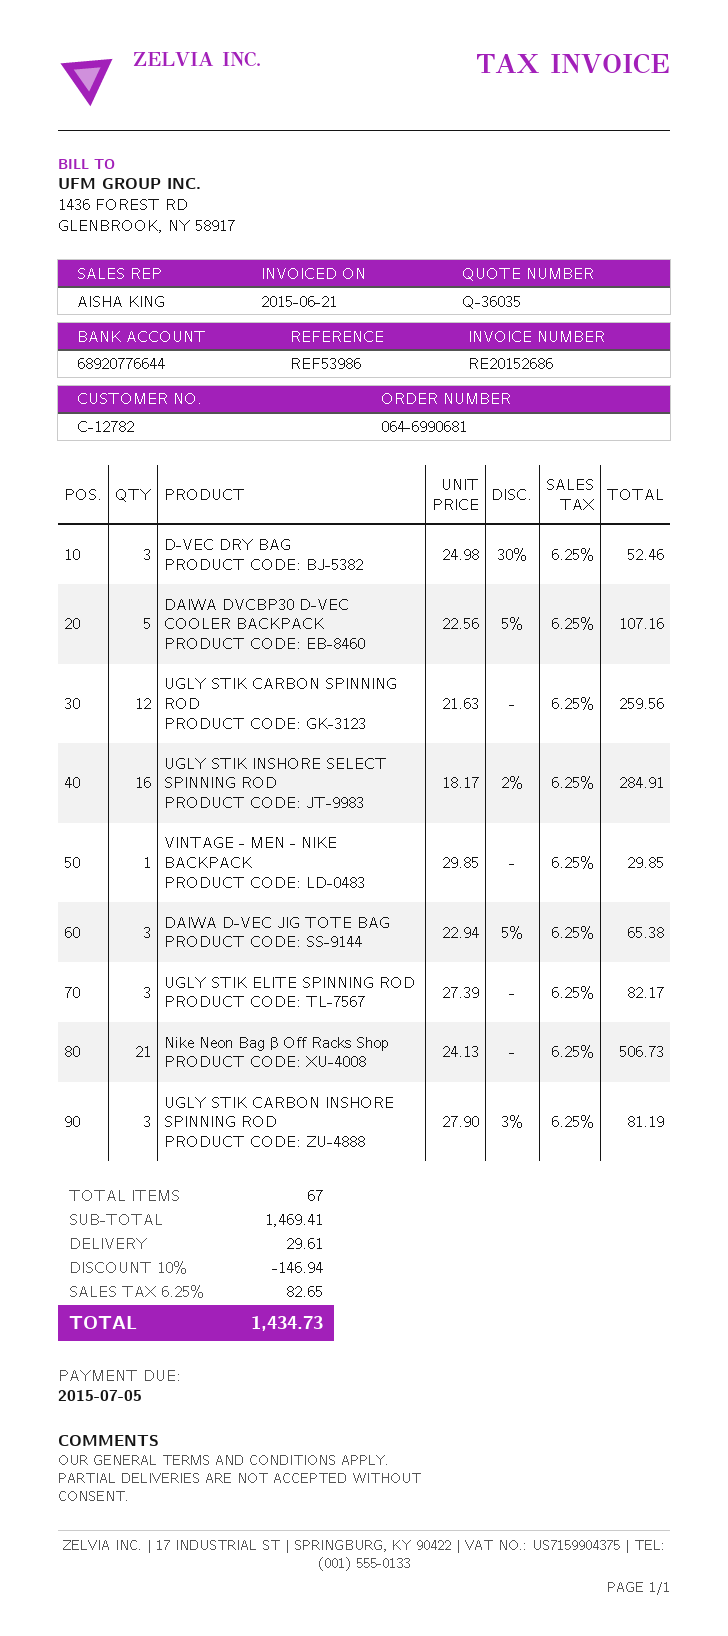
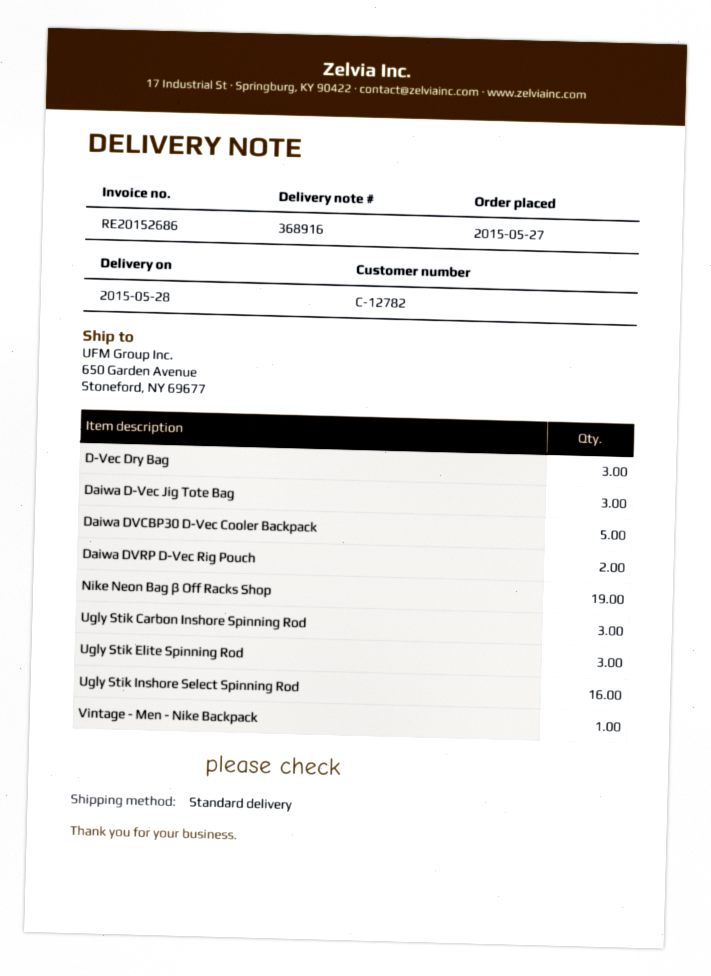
UGLY STIK CARBON SPINNING ROD: 12 -> none
Nike Neon Bag β Off Racks Shop: 21 -> 19
Daiwa DVRP D-Vec Rig Pouch: none -> 2

